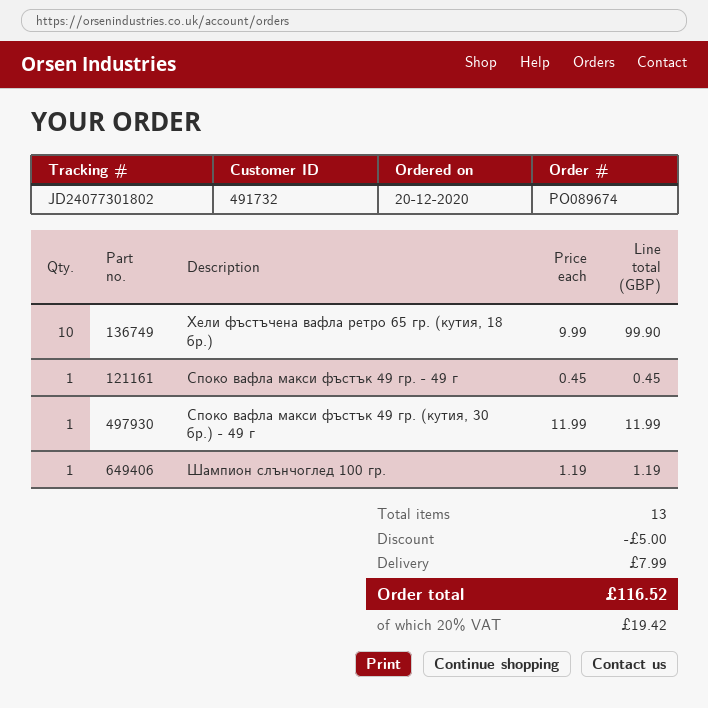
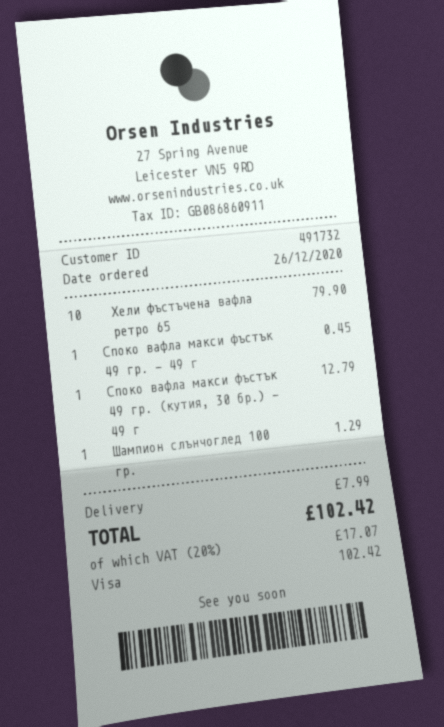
order date: 2020-12-20 -> 2020-12-26
Хели фъстъчена вафла ретро 65 гр. (кутия, 18 бр.): 10 for 99.90 -> 10 for 79.90
Споко вафла макси фъстък 49 гр. (кутия, 30 бр.) - 49 г: 1 for 11.99 -> 1 for 12.79
Шампион слънчоглед 100 гр.: 1 for 1.19 -> 1 for 1.29
discount: 5.00 -> none
tax: 20% = 19.42 -> 20% = 17.07
total: 116.52 -> 102.42

